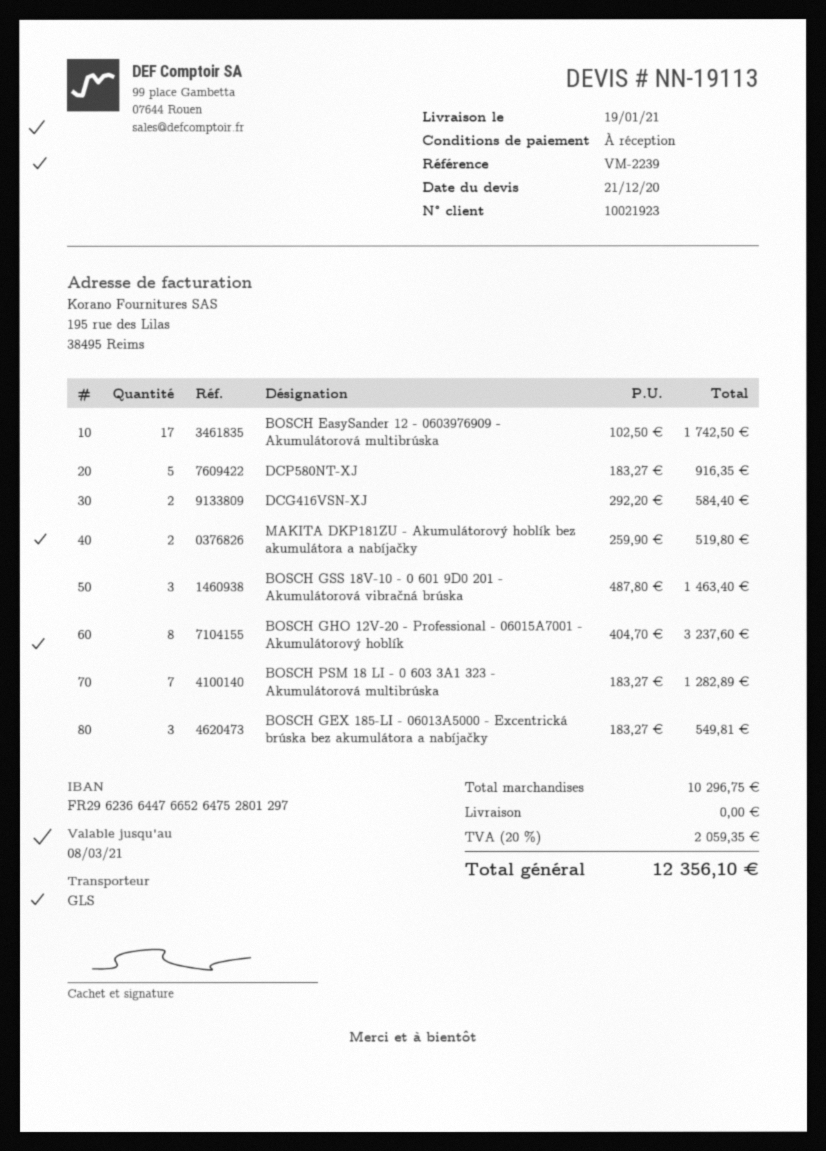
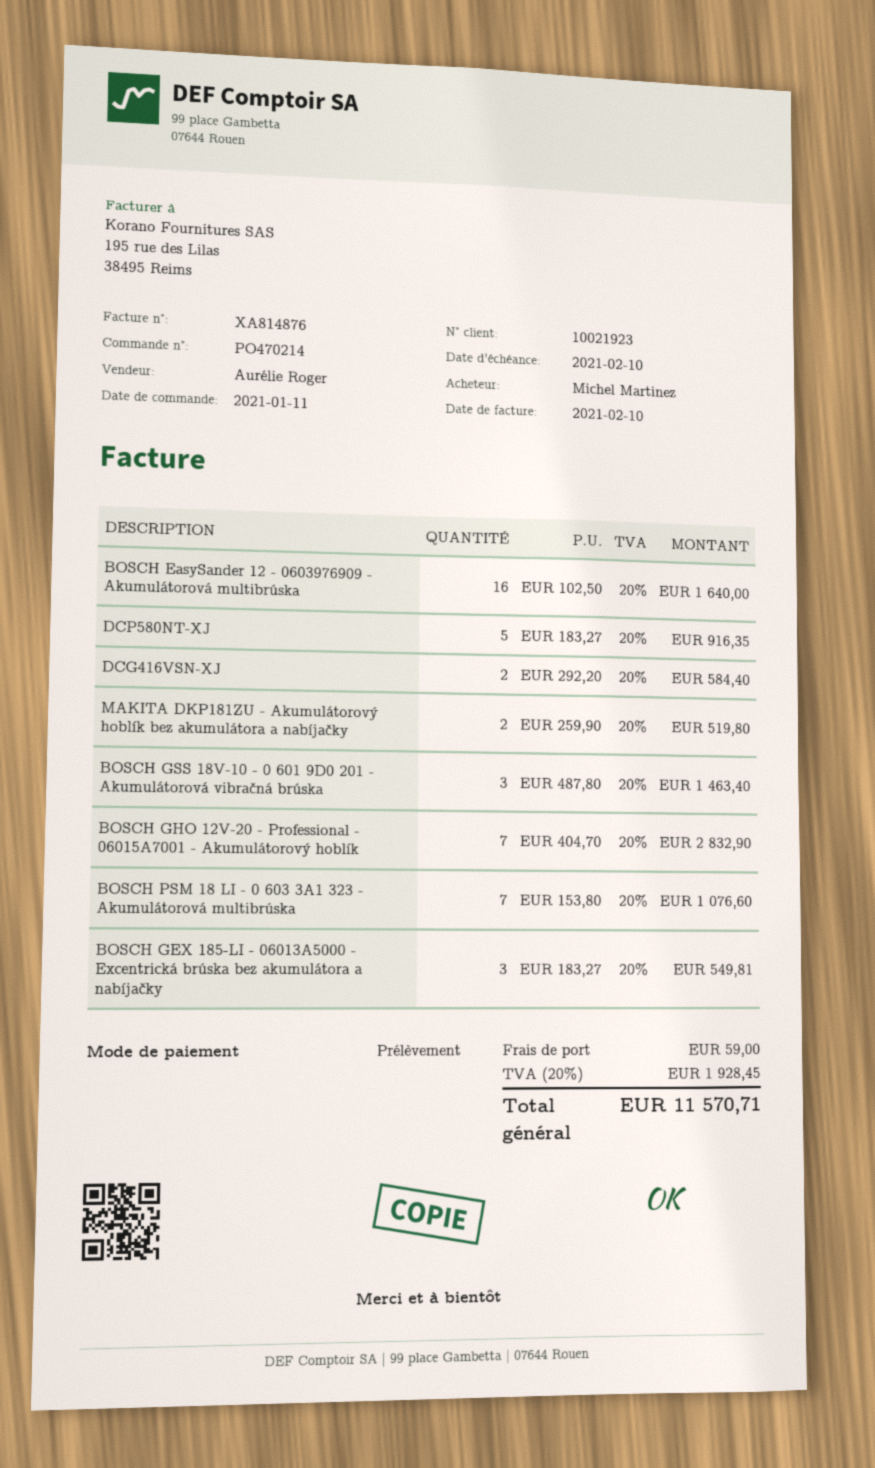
BOSCH EasySander 12 - 0603976909 - Akumulátorová multibrúska: 17 x 102.50 = 1742.50 -> 16 x 102.50 = 1640.00
BOSCH GHO 12V-20 - Professional - 06015A7001 - Akumulátorový hoblík: 8 x 404.70 = 3237.60 -> 7 x 404.70 = 2832.90
BOSCH PSM 18 LI - 0 603 3A1 323 - Akumulátorová multibrúska: 7 x 183.27 = 1282.89 -> 7 x 153.80 = 1076.60
shipping: 0.00 -> 59.00
tax: 20% = 2059.35 -> 20% = 1928.45
total: 12356.10 -> 11570.71

